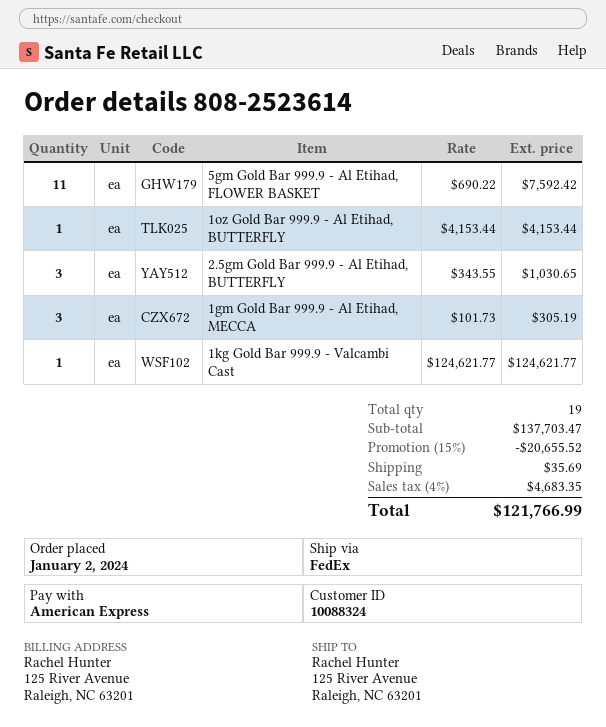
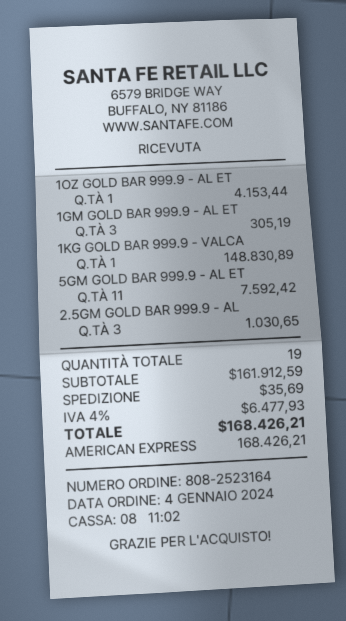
order number: 808-2523614 -> 808-2523164
order date: 2024-01-02 -> 2024-01-04
1kg Gold Bar 999.9 - Valcambi Cast: 1 for 124621.77 -> 1 for 148830.89
subtotal: 137703.47 -> 161912.59
discount: 15% = 20655.52 -> none
tax: 4% = 4683.35 -> 4% = 6477.93
total: 121766.99 -> 168426.21

